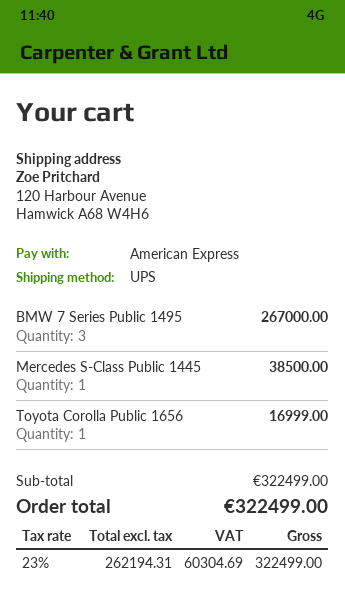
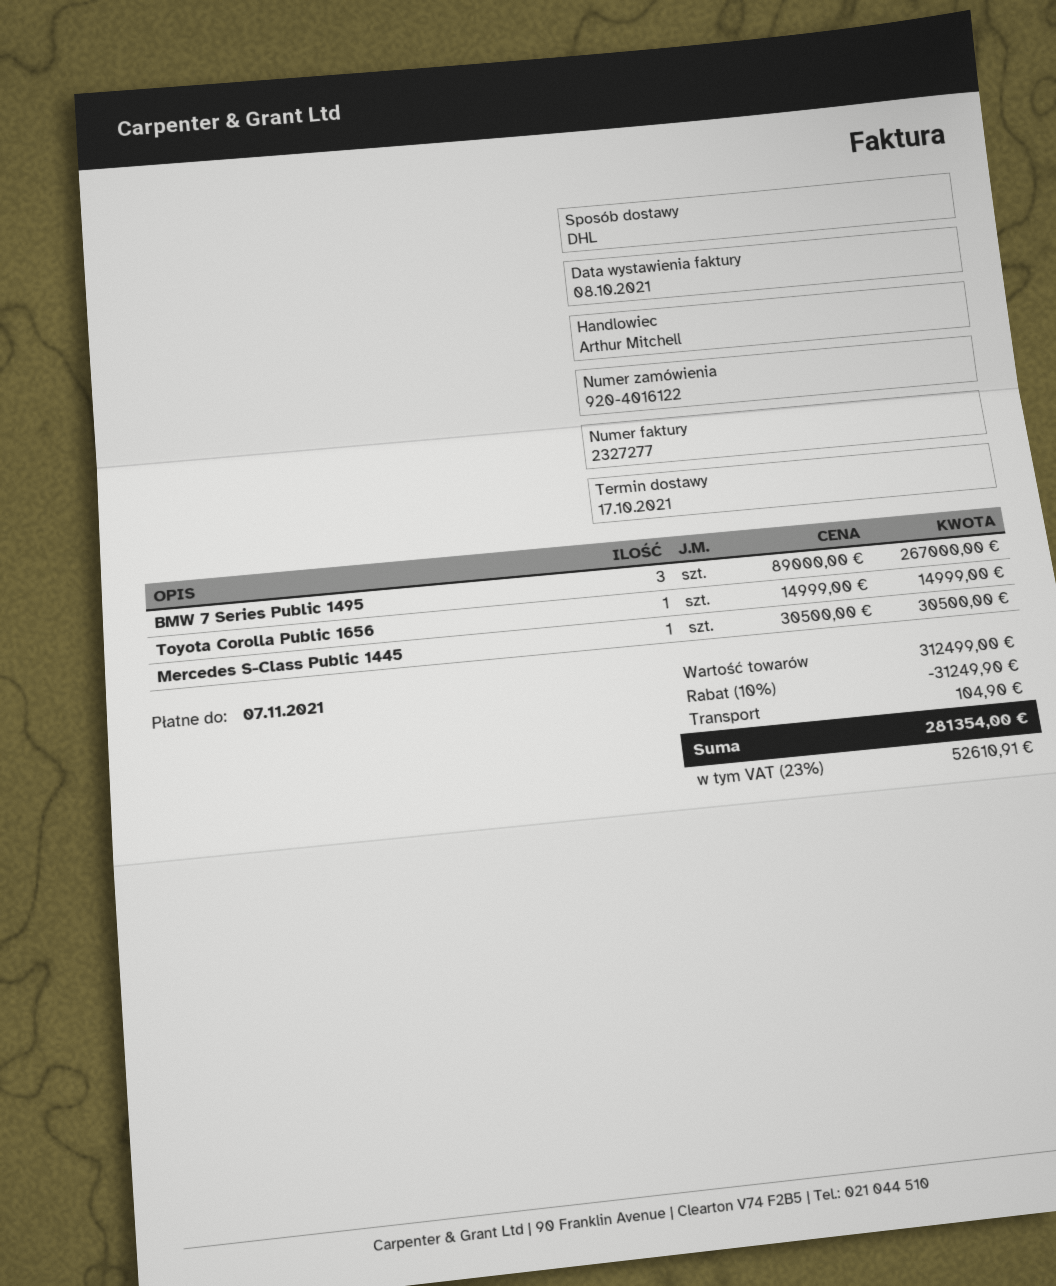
shipping method: UPS -> DHL
Mercedes S-Class Public 1445: 1 for 38500.00 -> 1 for 30500.00
Toyota Corolla Public 1656: 1 for 16999.00 -> 1 for 14999.00
subtotal: 322499.00 -> 312499.00
discount: none -> 10% = 31249.90
shipping: none -> 104.90
tax: 23% = 60304.69 -> 23% = 52610.91
total: 322499.00 -> 281354.00

